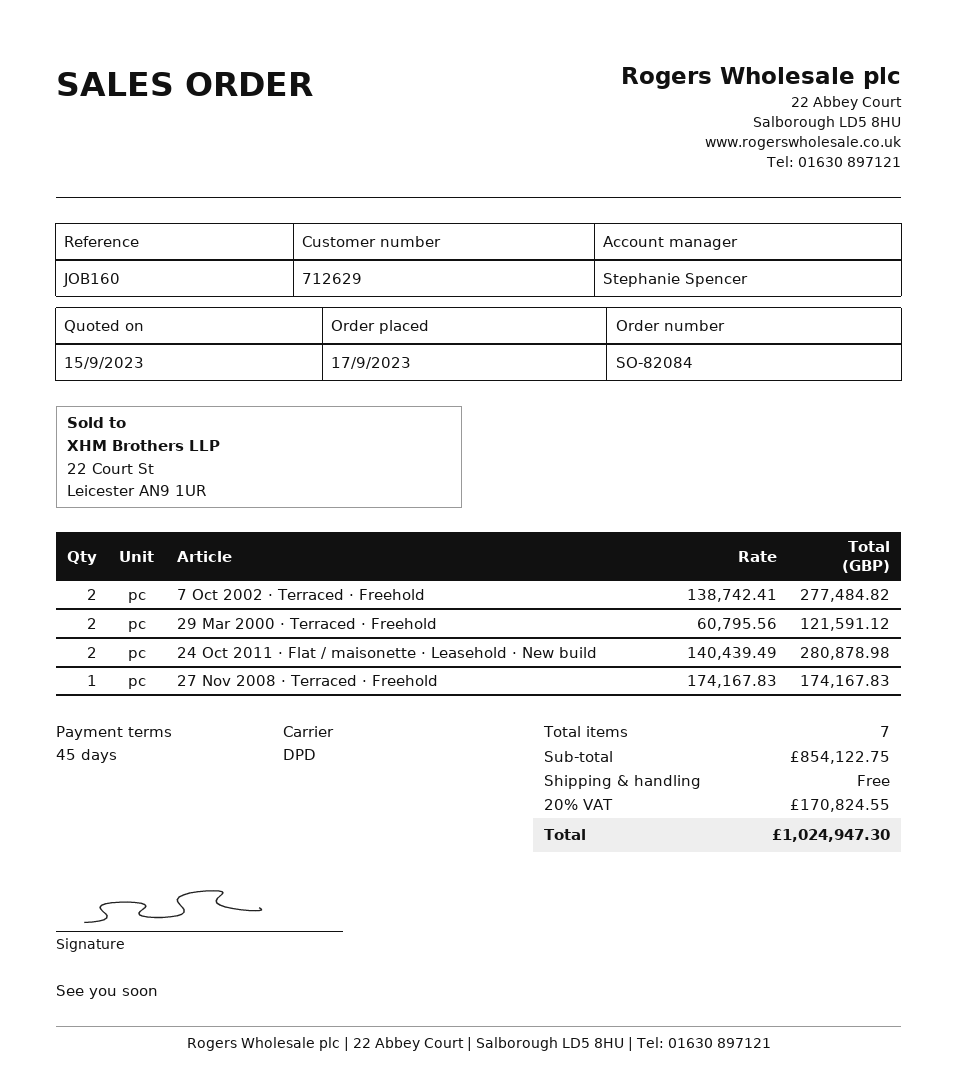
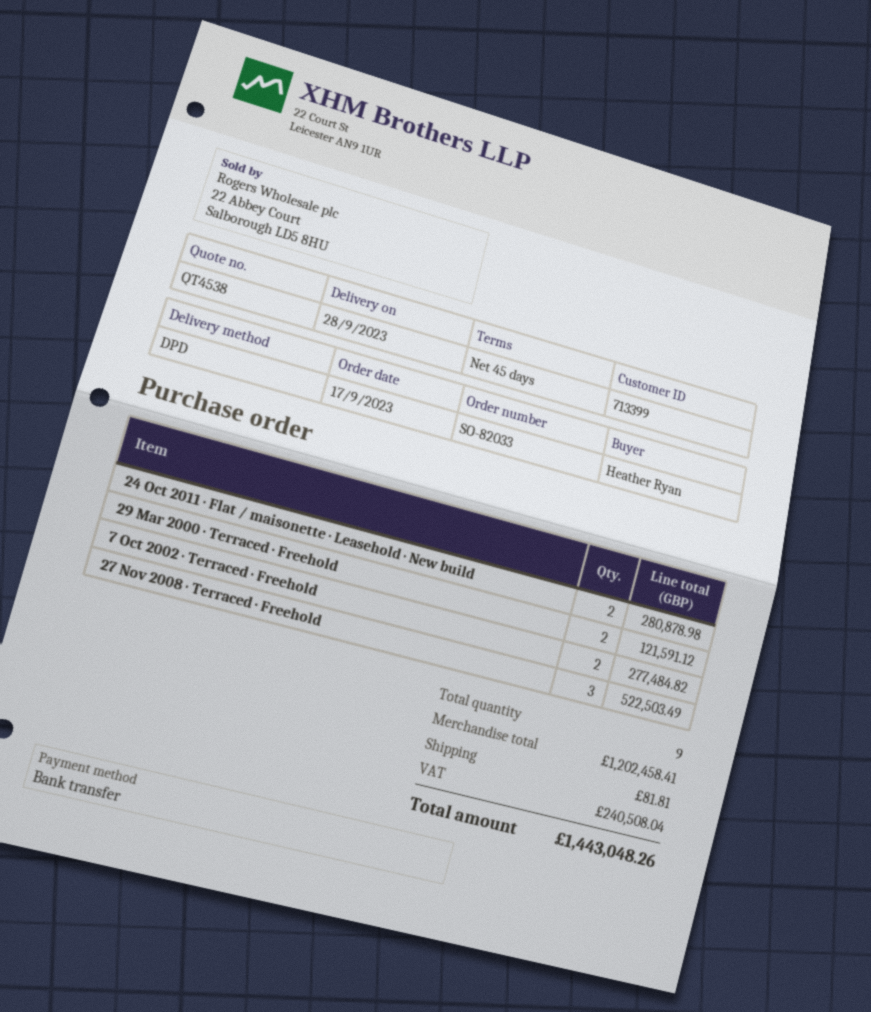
order number: SO-82084 -> SO-82033
customer number: 712629 -> 713399
27 Nov 2008 · Terraced · Freehold: 1 for 174167.83 -> 3 for 522503.49
total quantity: 7 -> 9
subtotal: 854122.75 -> 1202458.41
shipping: 0.00 -> 81.81
tax: 170824.55 -> 240508.04
total: 1024947.30 -> 1443048.26

